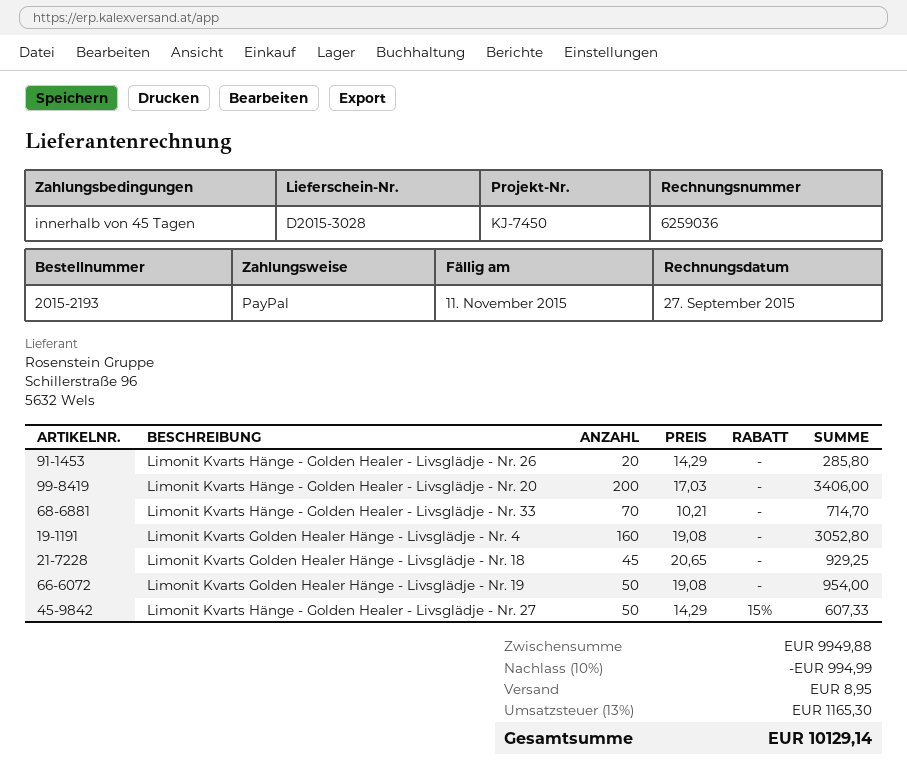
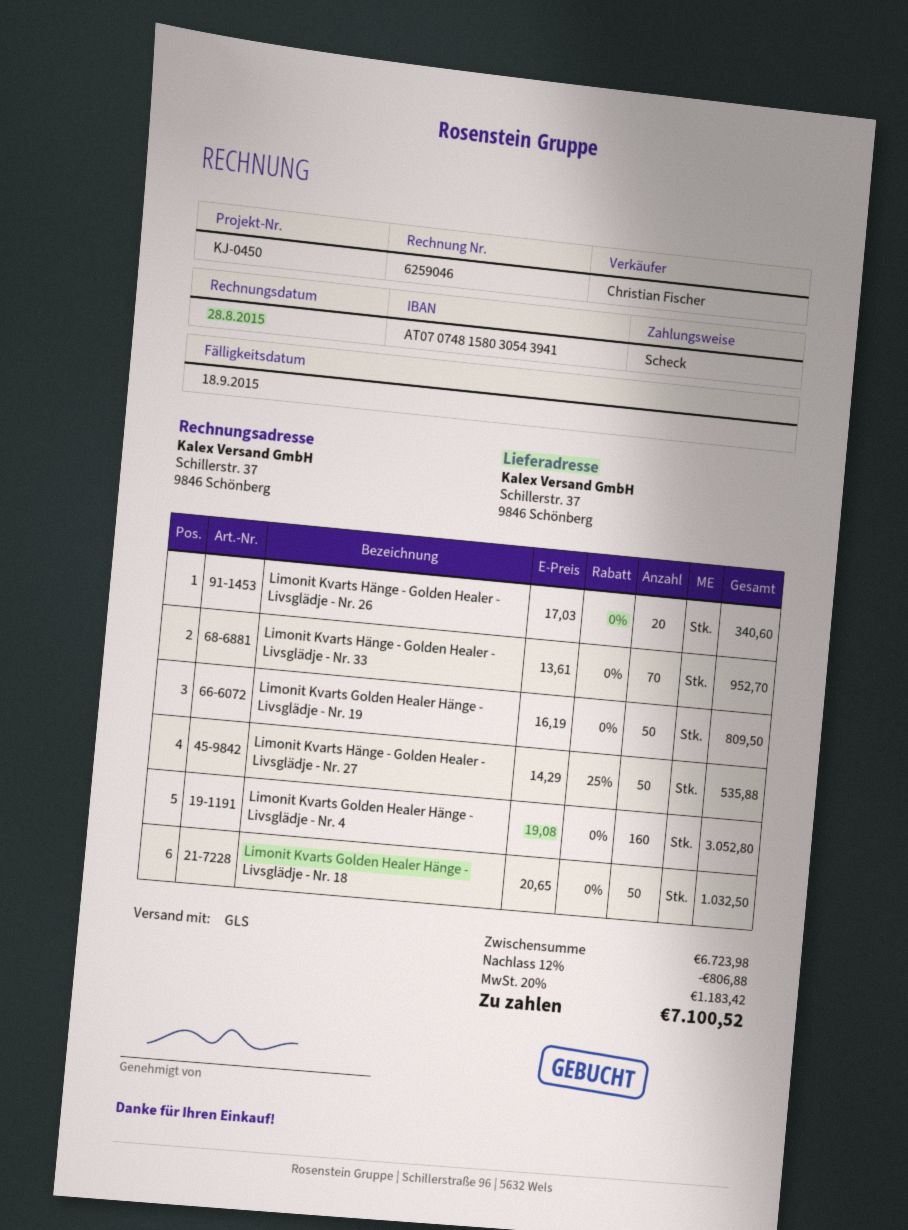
invoice number: 6259036 -> 6259046
invoice date: 2015-09-27 -> 2015-08-28
due date: 2015-11-11 -> 2015-09-18
reference: KJ-7450 -> KJ-0450
payment method: PayPal -> cheque
Limonit Kvarts Hänge - Golden Healer - Livsglädje - Nr. 26: 20 x 14.29 = 285.80 -> 20 x 17.03 = 340.60
Limonit Kvarts Hänge - Golden Healer - Livsglädje - Nr. 20: 200 x 17.03 = 3406.00 -> none
Limonit Kvarts Hänge - Golden Healer - Livsglädje - Nr. 33: 70 x 10.21 = 714.70 -> 70 x 13.61 = 952.70
Limonit Kvarts Golden Healer Hänge - Livsglädje - Nr. 18: 45 x 20.65 = 929.25 -> 50 x 20.65 = 1032.50
Limonit Kvarts Golden Healer Hänge - Livsglädje - Nr. 19: 50 x 19.08 = 954.00 -> 50 x 16.19 = 809.50
Limonit Kvarts Hänge - Golden Healer - Livsglädje - Nr. 27: 50 x 14.29 - 15% = 607.33 -> 50 x 14.29 - 25% = 535.88
subtotal: 9949.88 -> 6723.98
discount: 10% = 994.99 -> 12% = 806.88
shipping: 8.95 -> none
tax: 13% = 1165.30 -> 20% = 1183.42
total: 10129.14 -> 7100.52

